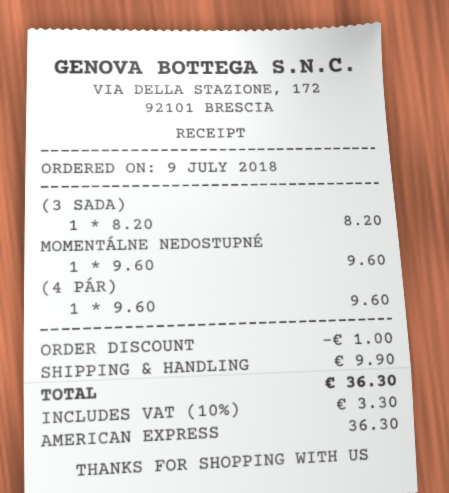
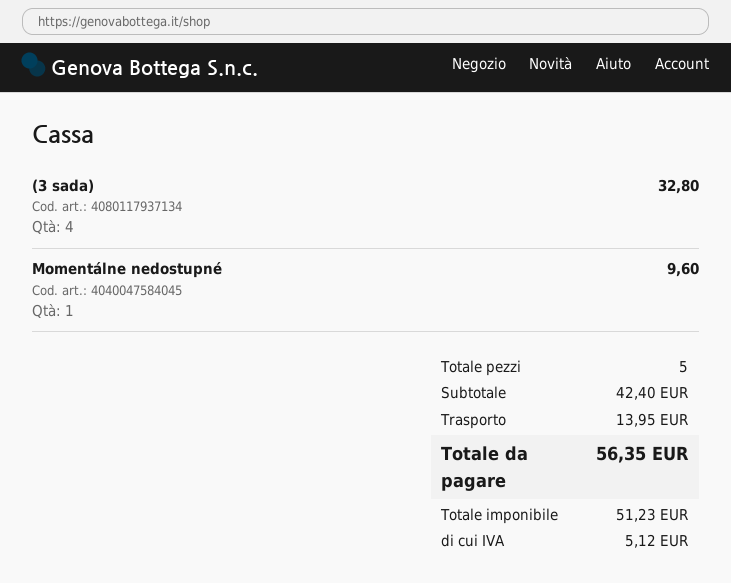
(3 SADA): 1 for 8.20 -> 4 for 32.80
(4 PÁR): 1 for 9.60 -> none
discount: 1.00 -> none
shipping: 9.90 -> 13.95
tax: 3.30 -> 5.12
total: 36.30 -> 56.35

